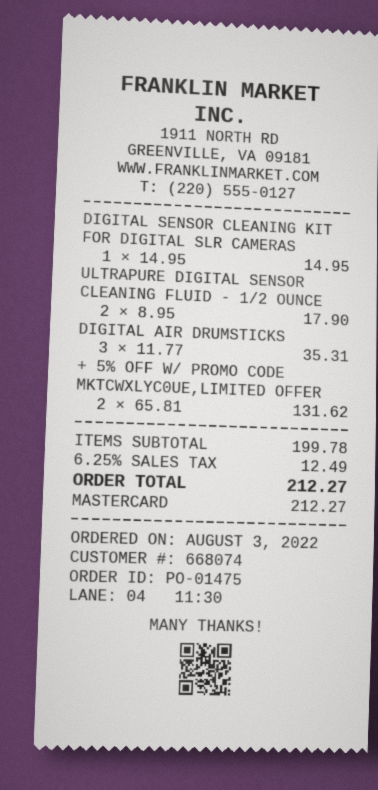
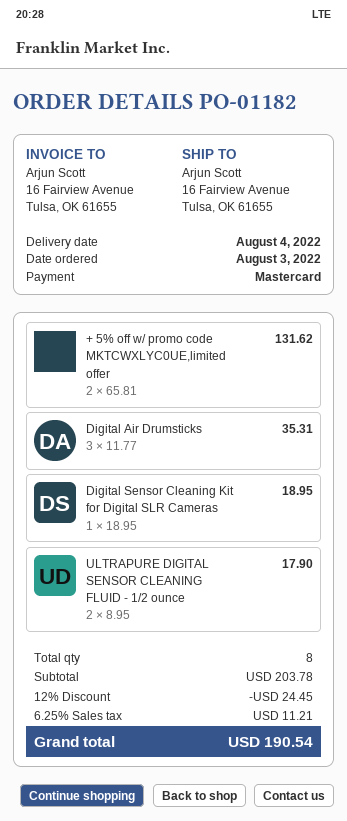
order number: PO-01475 -> PO-01182
DIGITAL SENSOR CLEANING KIT FOR DIGITAL SLR CAMERAS: 1 x 14.95 = 14.95 -> 1 x 18.95 = 18.95
subtotal: 199.78 -> 203.78
discount: none -> 12% = 24.45
tax: 6.25% = 12.49 -> 6.25% = 11.21
total: 212.27 -> 190.54

